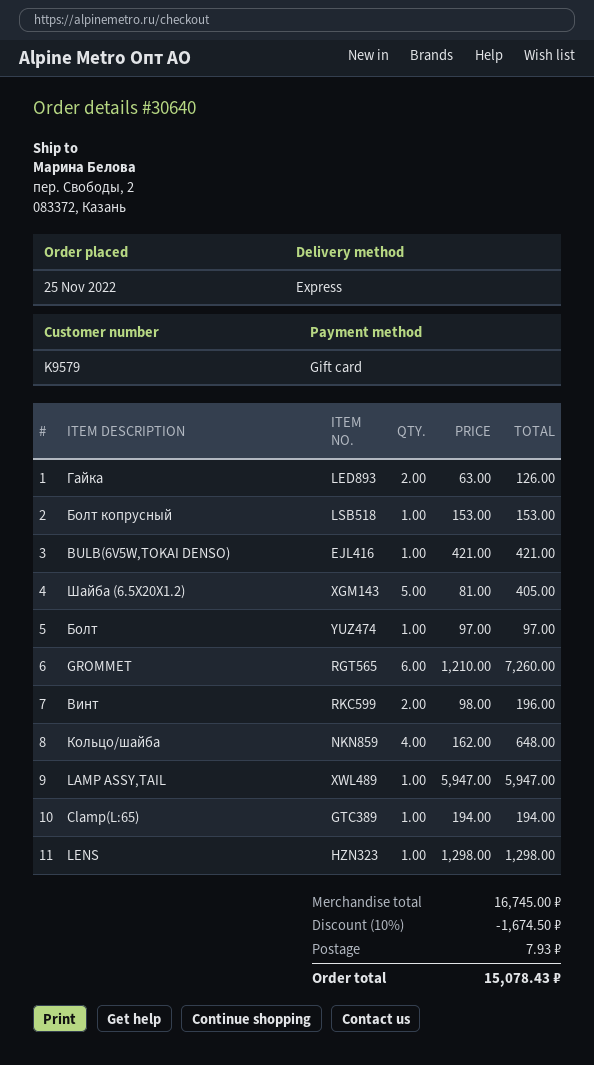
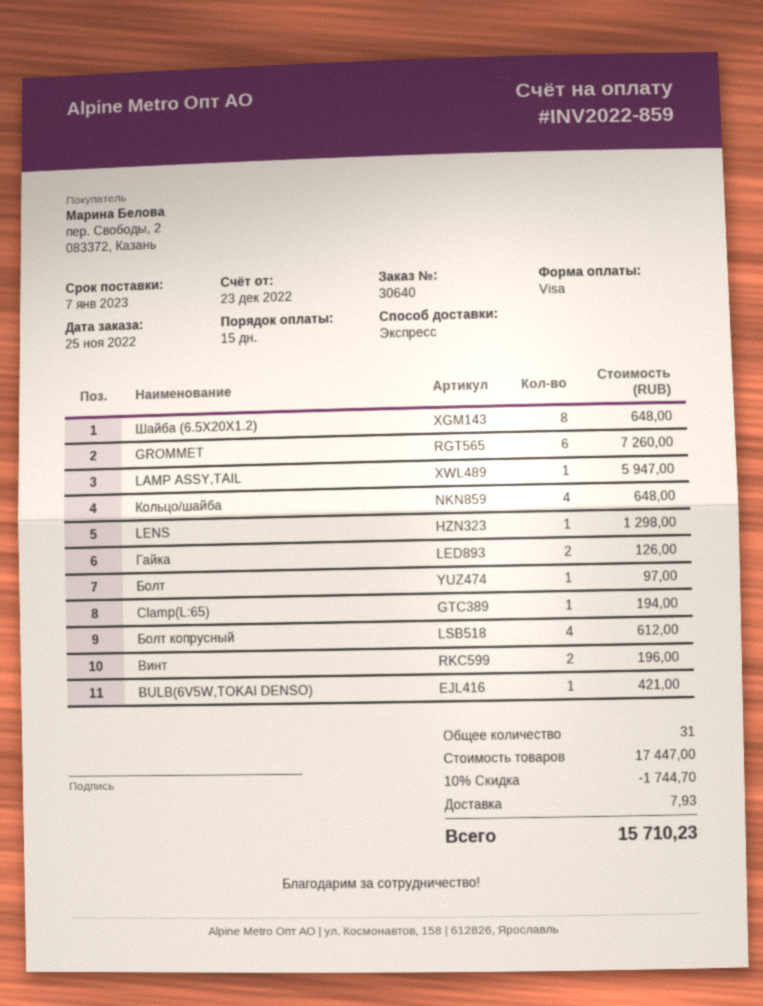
payment method: gift card -> Visa
Болт копрусный: 1 for 153.00 -> 4 for 612.00
Шайба (6.5X20X1.2): 5 for 405.00 -> 8 for 648.00
subtotal: 16745.00 -> 17447.00
discount: 10% = 1674.50 -> 10% = 1744.70
total: 15078.43 -> 15710.23

